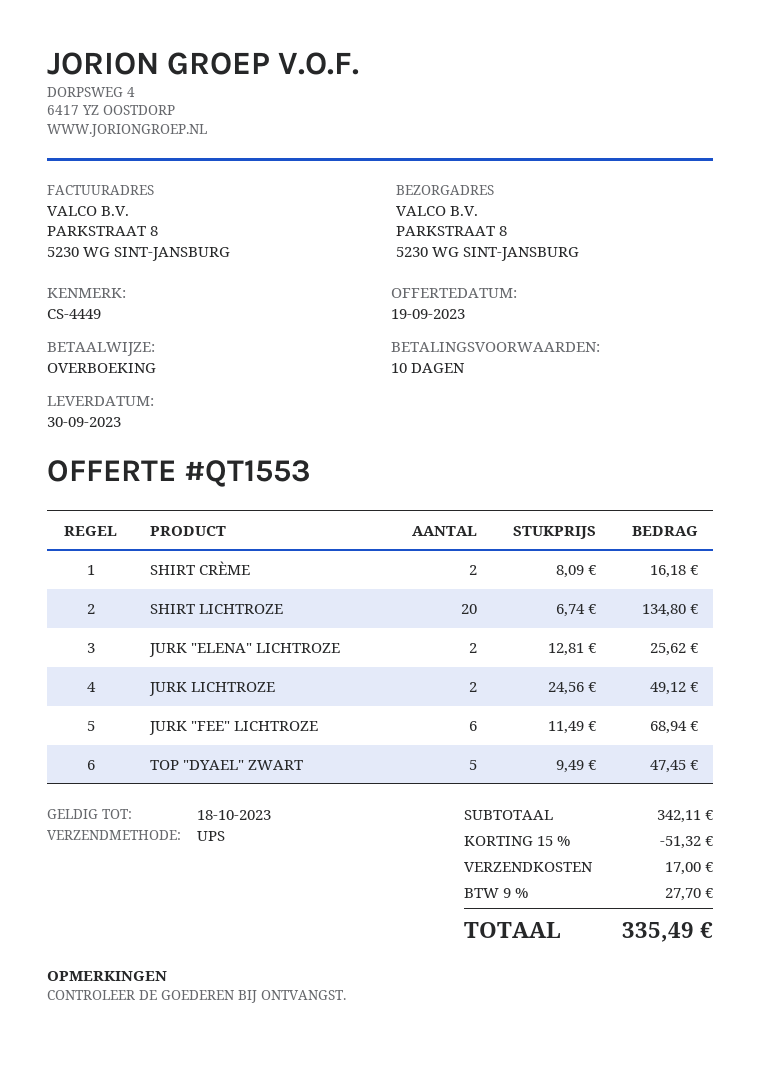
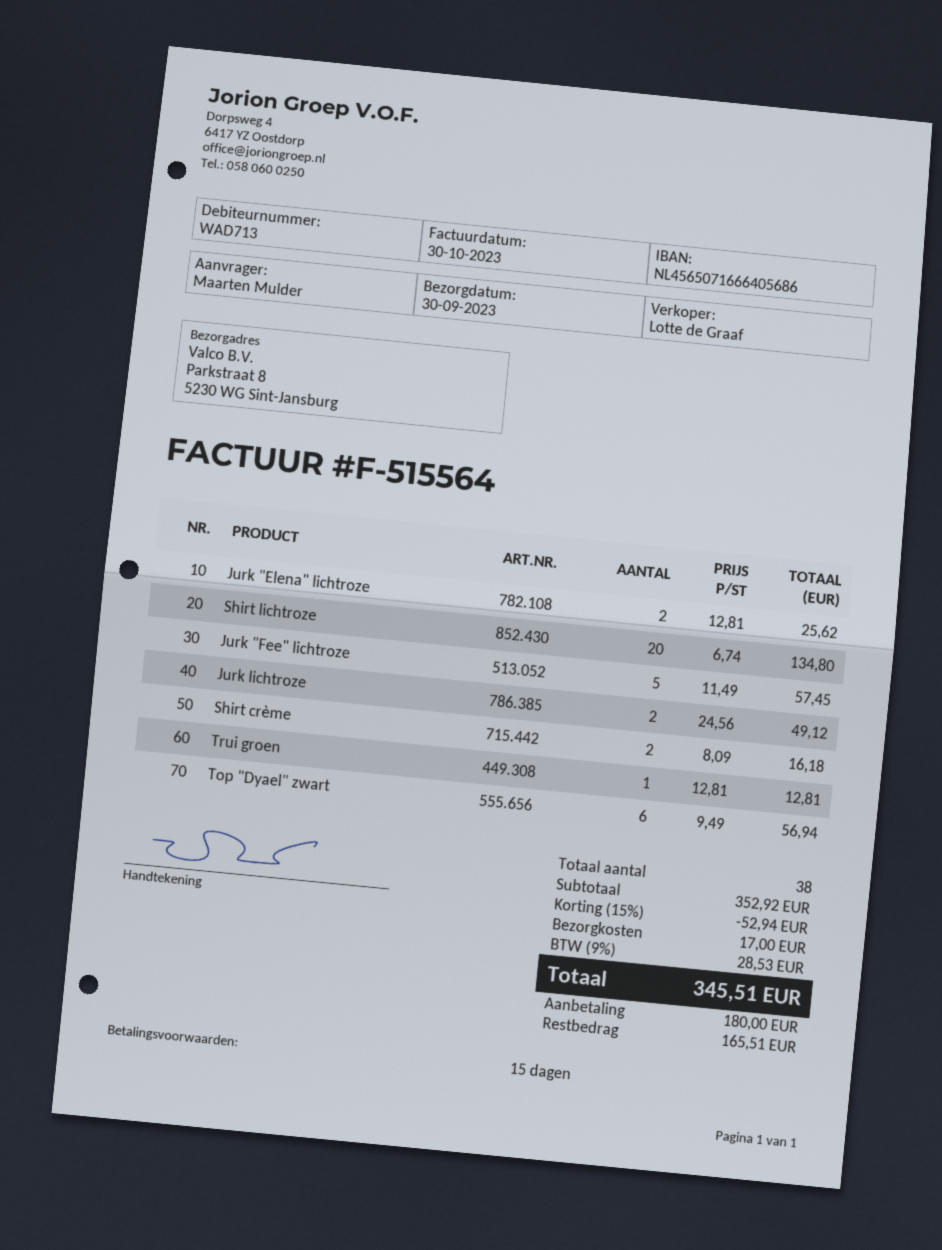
payment terms: 10 days -> 15 days
JURK "FEE" LICHTROZE: 6 x 11.49 = 68.94 -> 5 x 11.49 = 57.45
TOP "DYAEL" ZWART: 5 x 9.49 = 47.45 -> 6 x 9.49 = 56.94
Trui groen: none -> 1 x 12.81 = 12.81
subtotal: 342.11 -> 352.92
discount: 15% = 51.32 -> 15% = 52.94
tax: 9% = 27.70 -> 9% = 28.53
total: 335.49 -> 345.51

